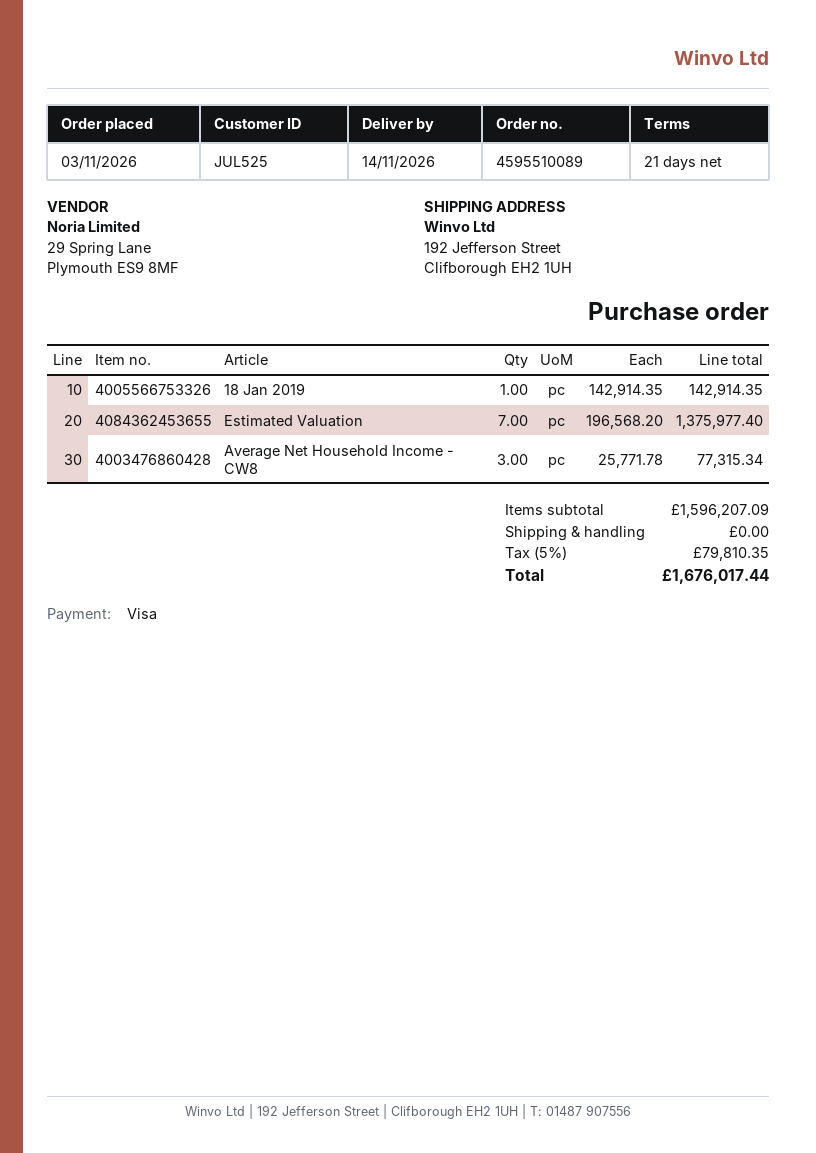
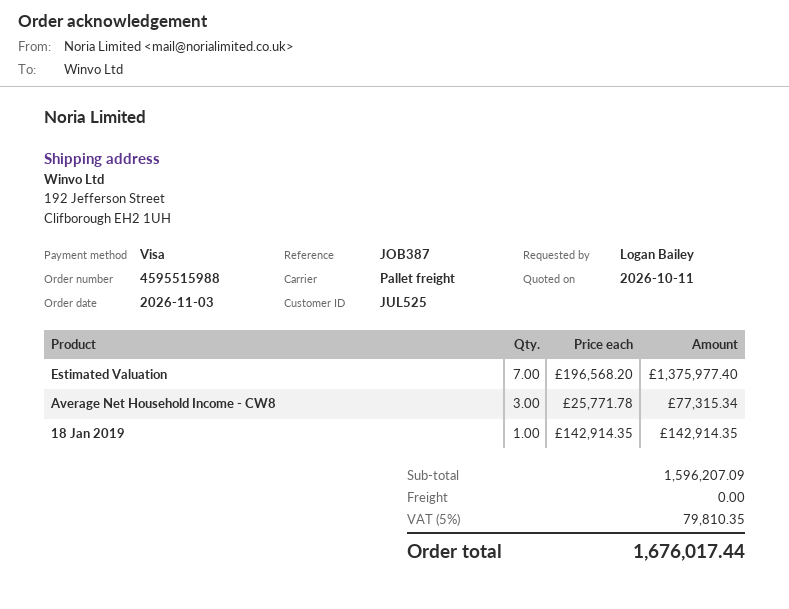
order number: 4595510089 -> 4595515988

